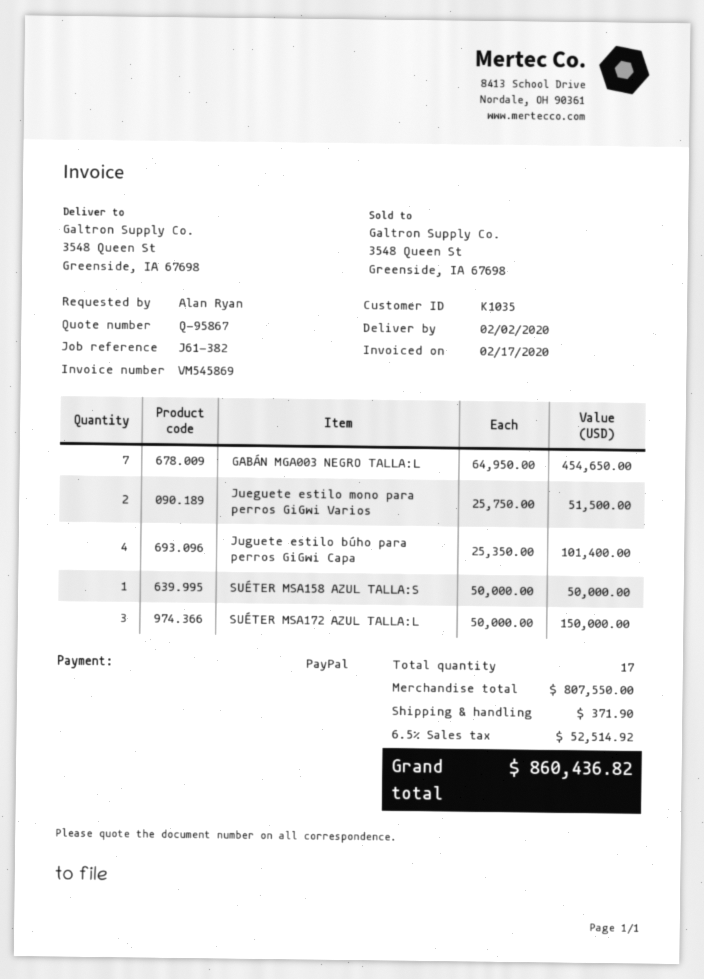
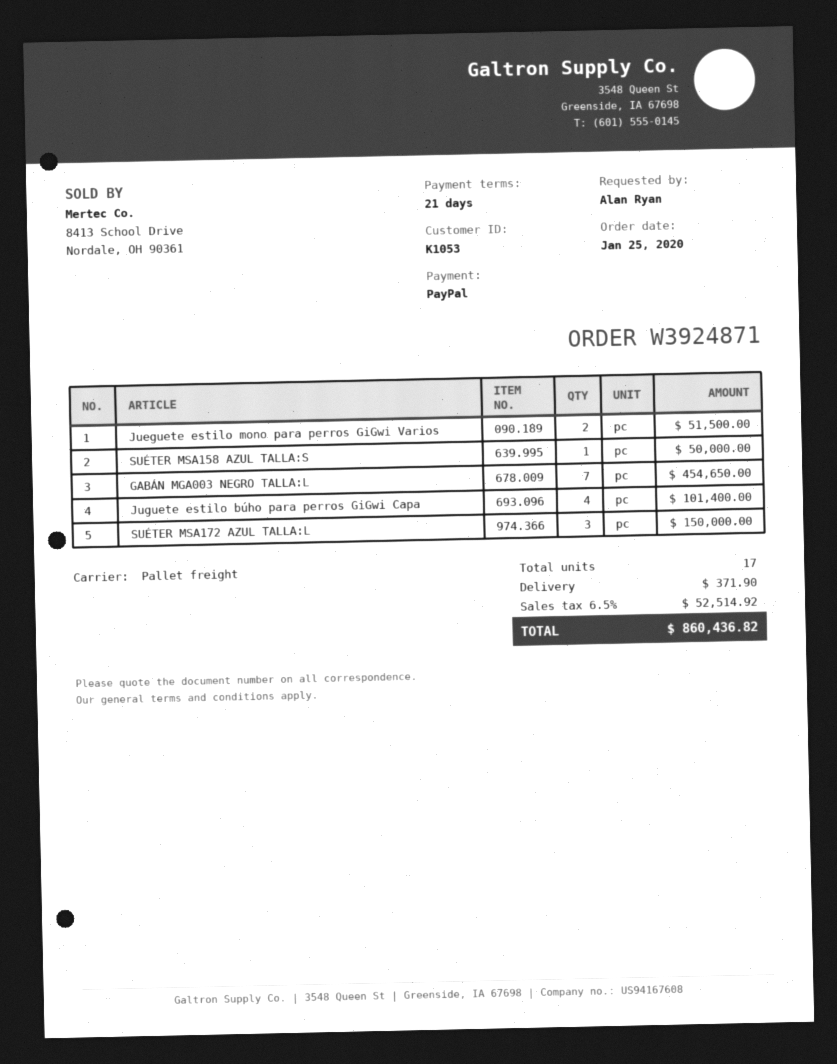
customer number: K1035 -> K1053

